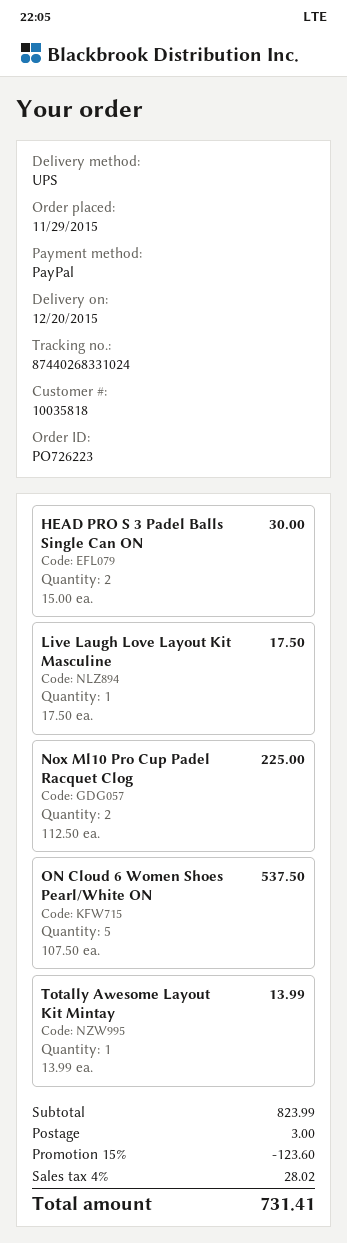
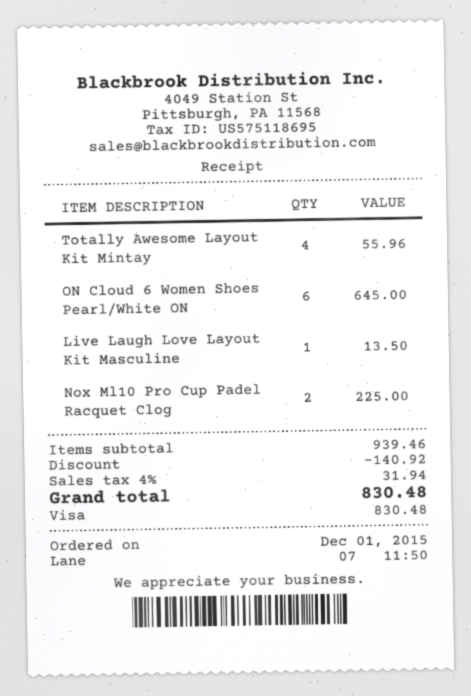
order date: 2015-11-29 -> 2015-12-01
payment method: PayPal -> Visa
HEAD PRO S 3 Padel Balls Single Can ON: 2 for 30.00 -> none
Live Laugh Love Layout Kit Masculine: 1 for 17.50 -> 1 for 13.50
ON Cloud 6 Women Shoes Pearl/White ON: 5 for 537.50 -> 6 for 645.00
Totally Awesome Layout Kit Mintay: 1 for 13.99 -> 4 for 55.96
subtotal: 823.99 -> 939.46
discount: 123.60 -> 140.92
shipping: 3.00 -> none
tax: 4% = 28.02 -> 4% = 31.94
total: 731.41 -> 830.48

